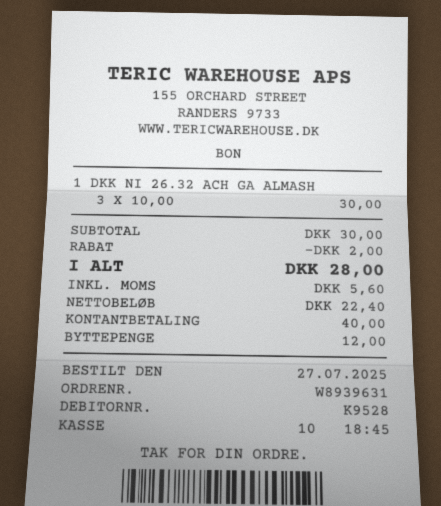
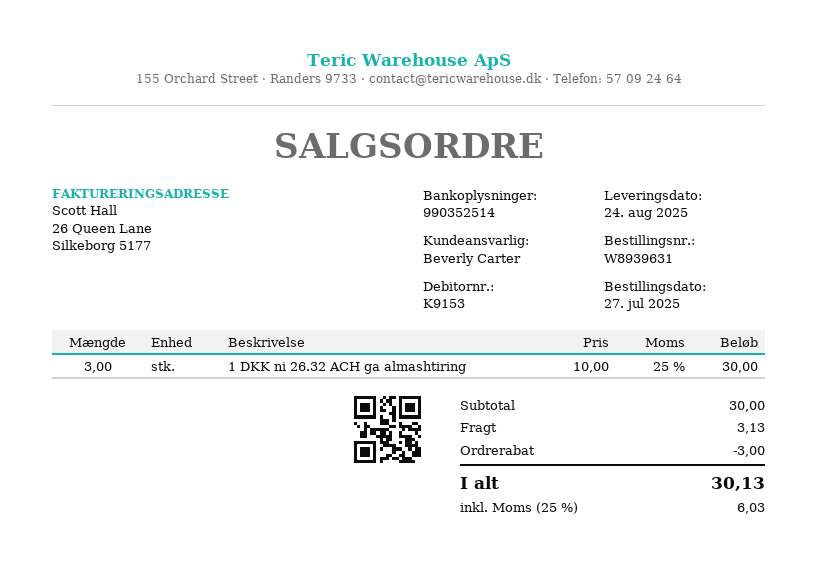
customer number: K9528 -> K9153
discount: 2.00 -> 3.00
shipping: none -> 3.13
tax: 5.60 -> 6.03
total: 28.00 -> 30.13

